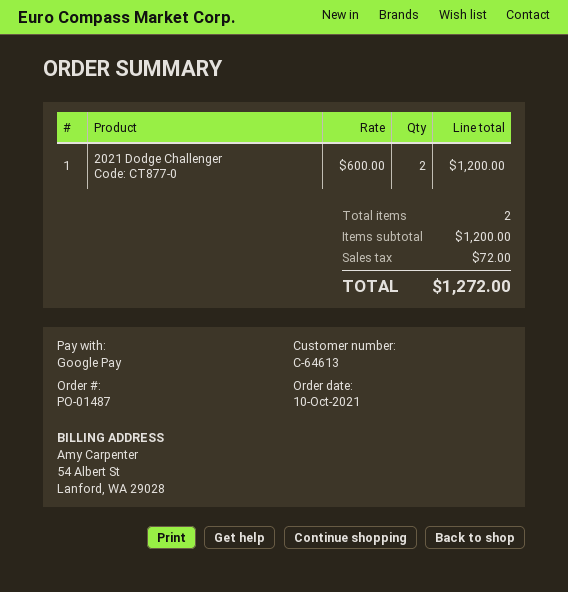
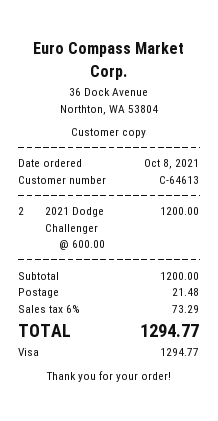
order date: 2021-10-10 -> 2021-10-08
payment method: Google Pay -> Visa
shipping: none -> 21.48
tax: 72.00 -> 73.29
total: 1272.00 -> 1294.77

